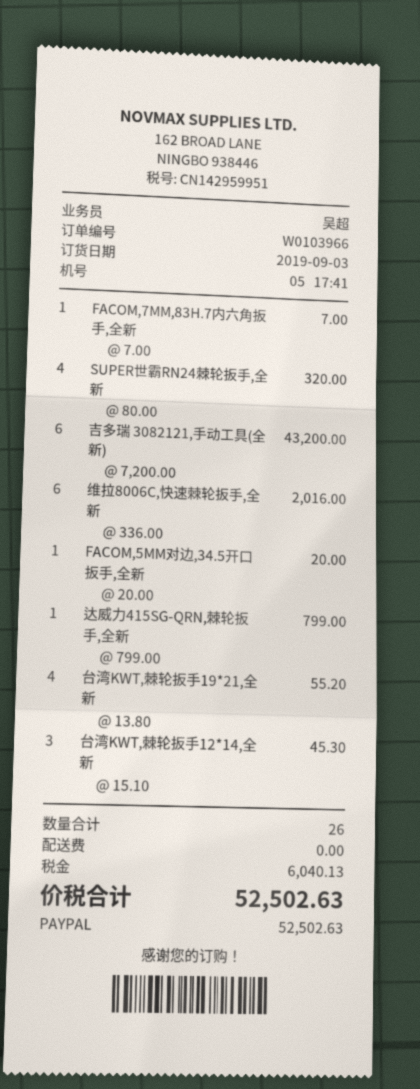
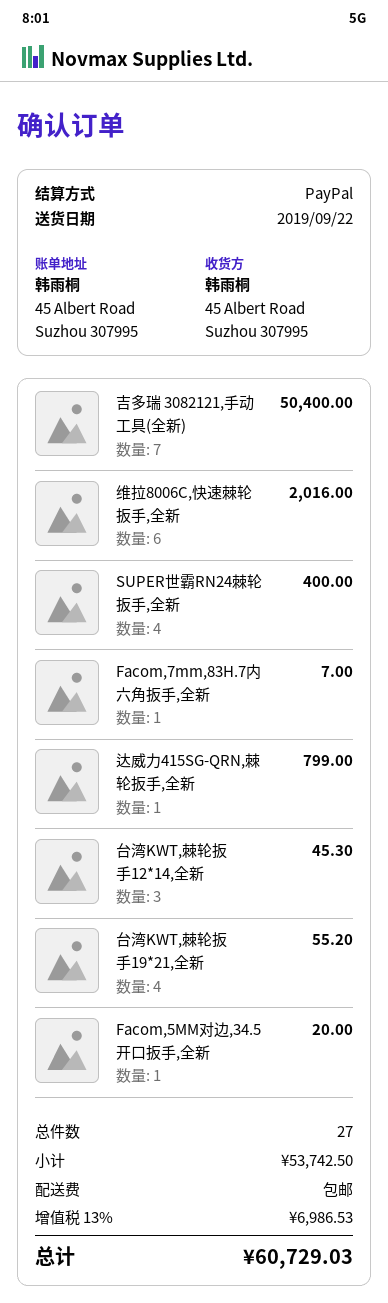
SUPER世霸RN24棘轮扳手,全新: 4 for 320.00 -> 4 for 400.00
吉多瑞 3082121,手动工具(全新): 6 for 43200.00 -> 7 for 50400.00
total quantity: 26 -> 27
tax: 6040.13 -> 6986.53
total: 52502.63 -> 60729.03

